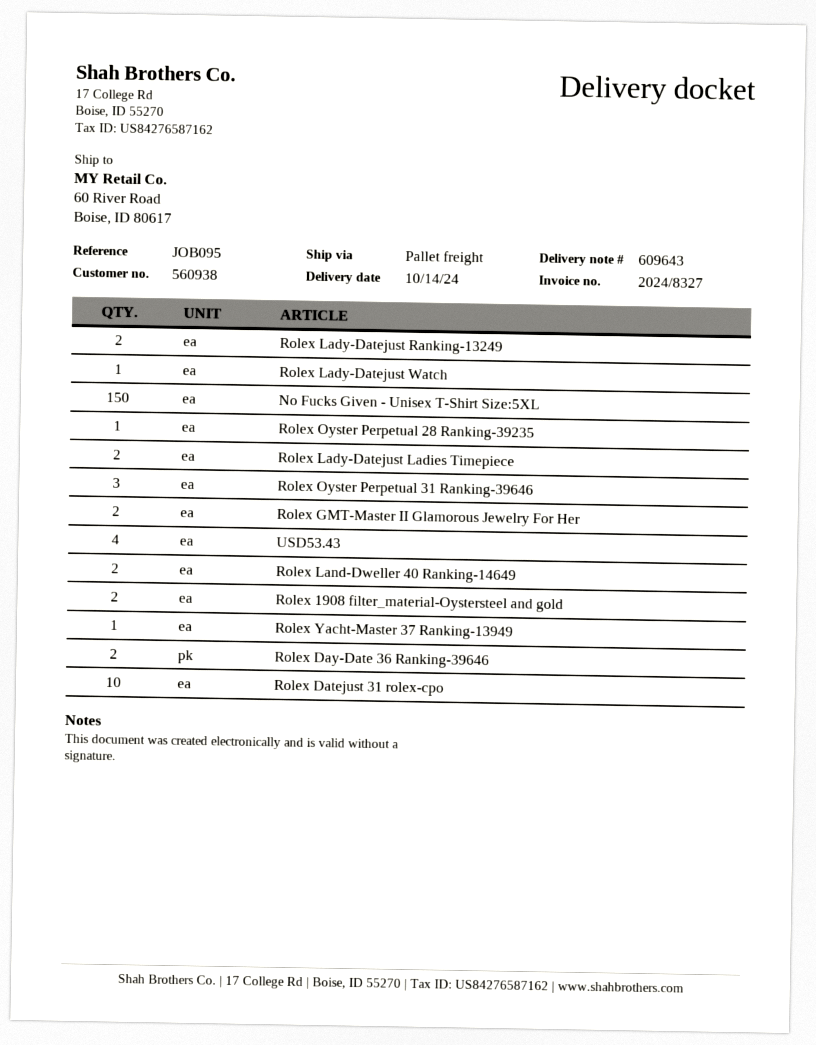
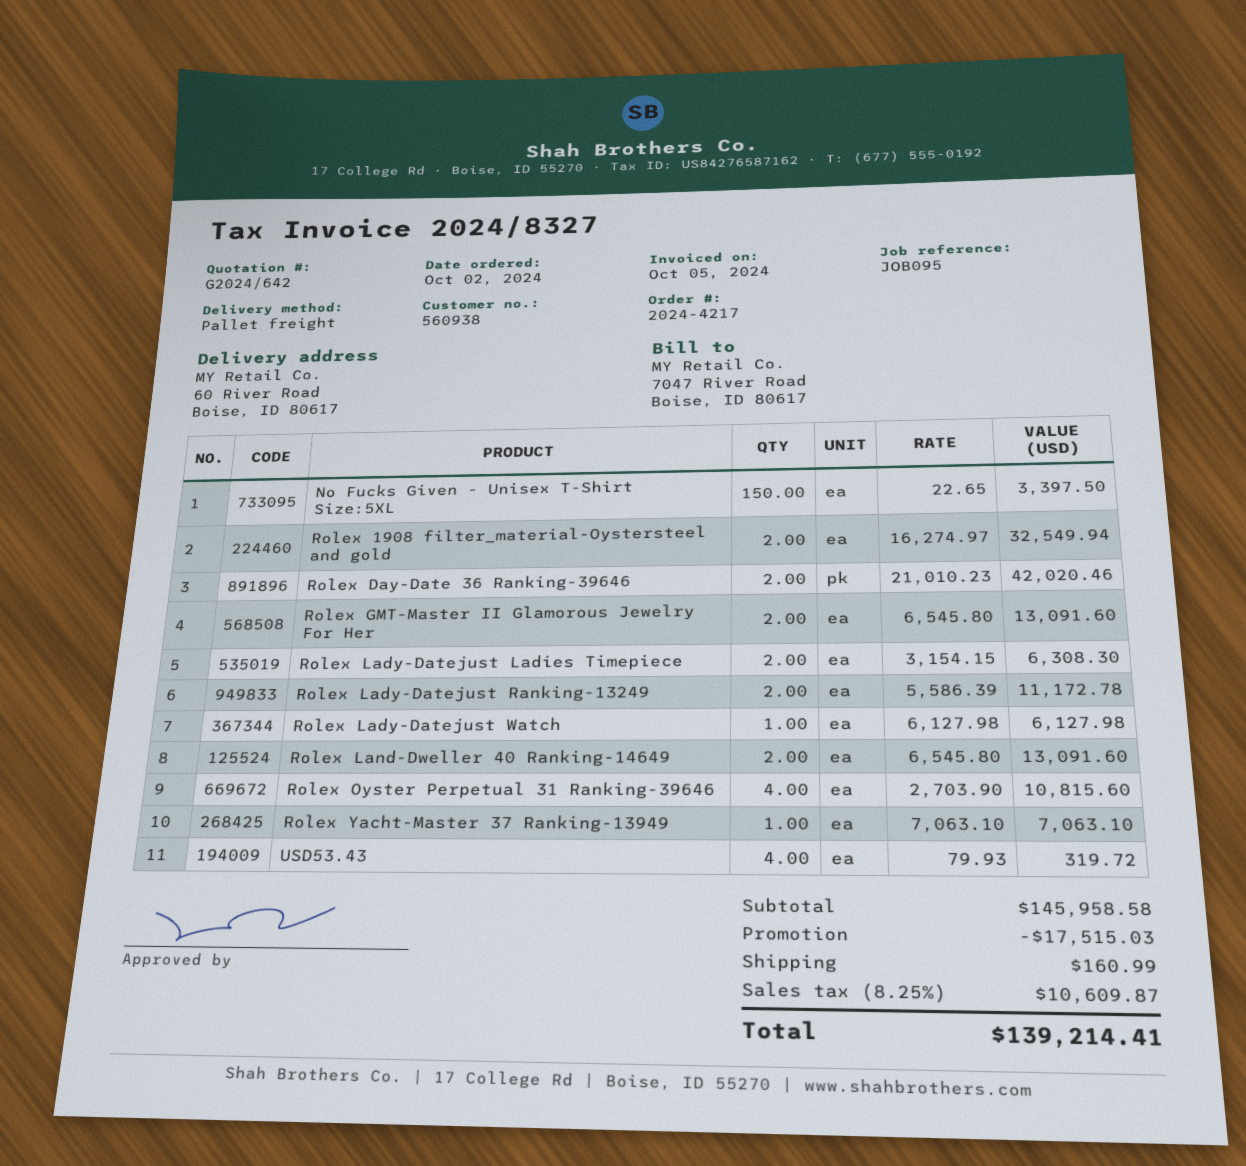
Rolex Oyster Perpetual 28 Ranking-39235: 1 -> none
Rolex Oyster Perpetual 31 Ranking-39646: 3 -> 4
Rolex Datejust 31 rolex-cpo: 10 -> none

